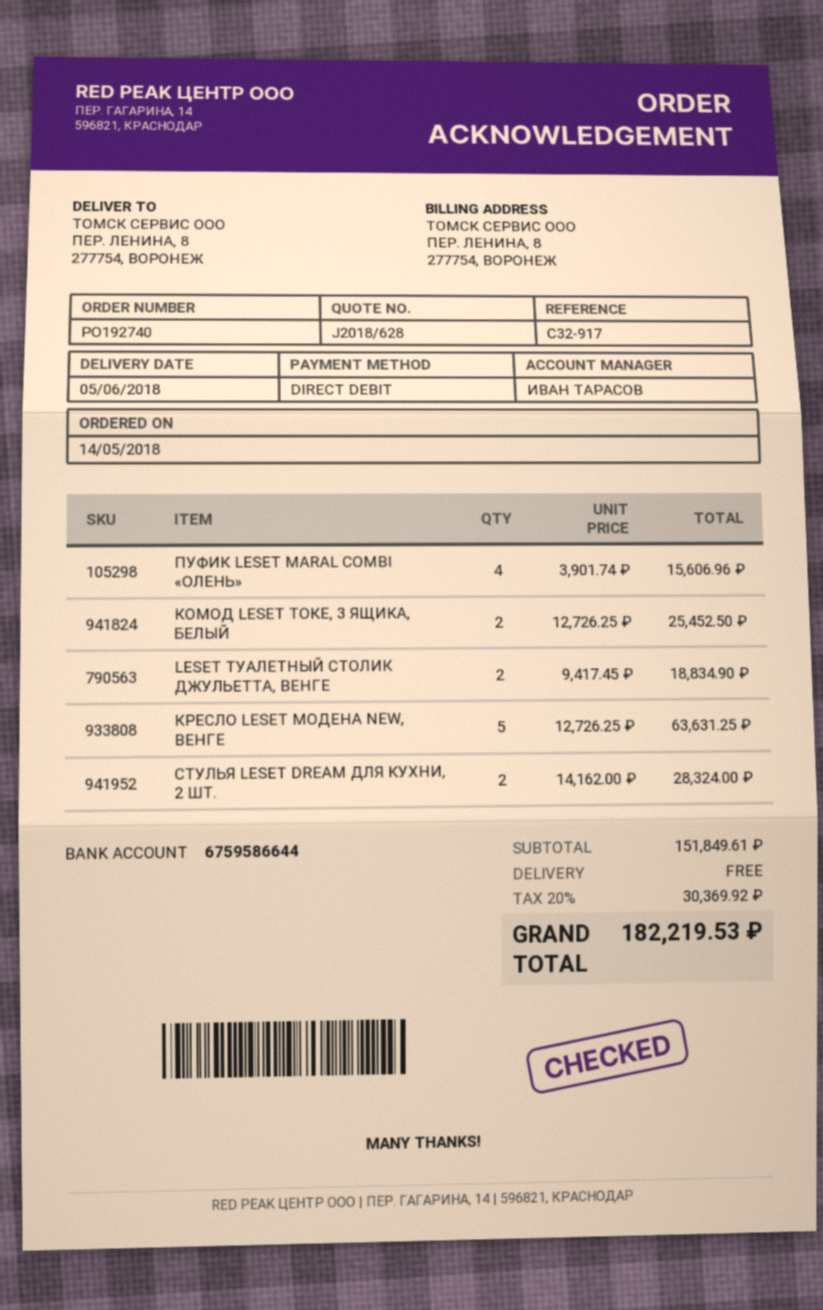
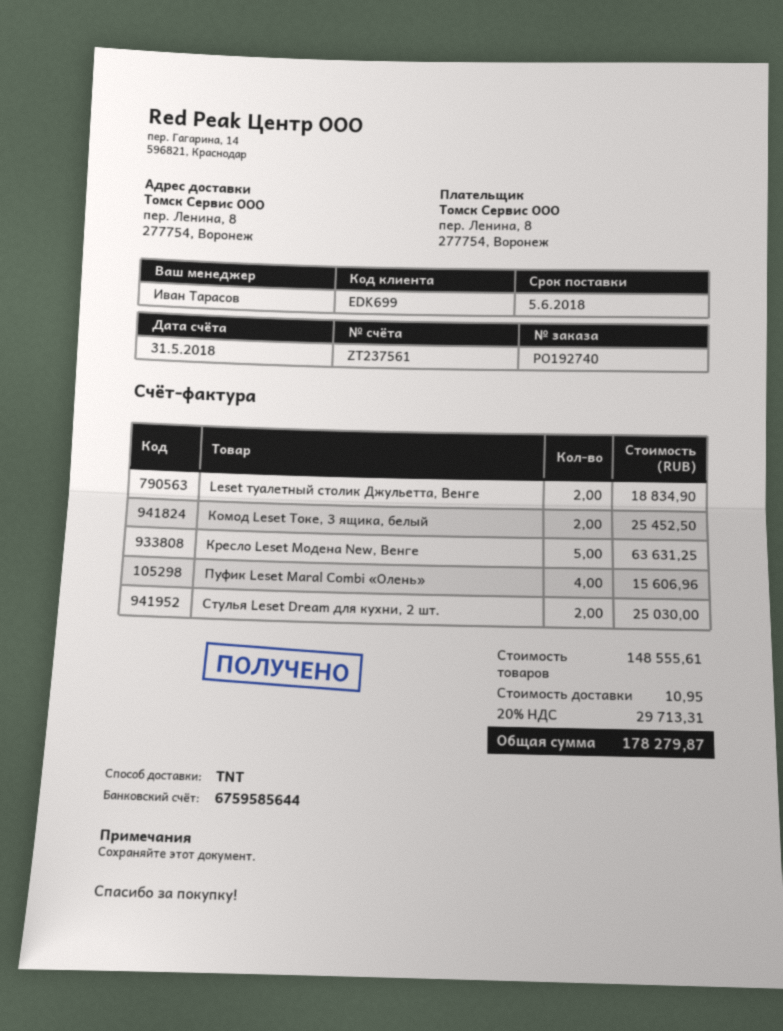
bank account: 6759586644 -> 6759585644
СТУЛЬЯ LESET DREAM ДЛЯ КУХНИ, 2 ШТ.: 2 for 28324.00 -> 2 for 25030.00
subtotal: 151849.61 -> 148555.61
shipping: 0.00 -> 10.95
tax: 20% = 30369.92 -> 20% = 29713.31
total: 182219.53 -> 178279.87

